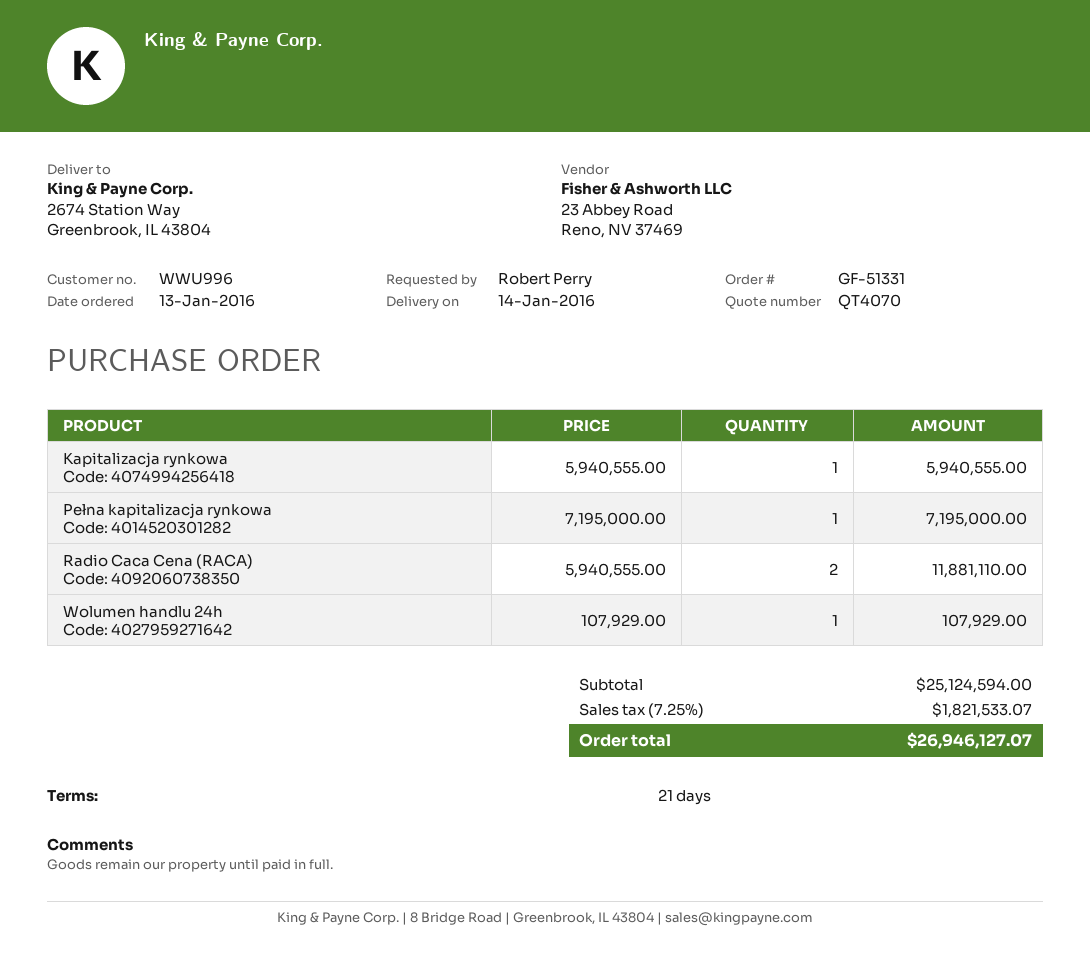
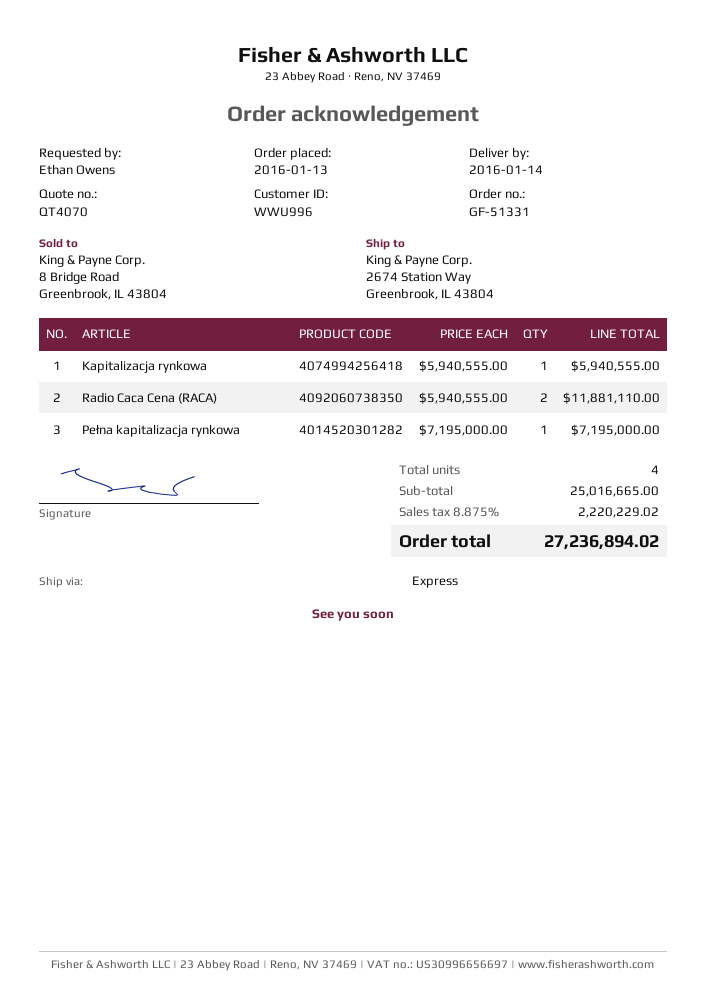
ordered by: Robert Perry -> Ethan Owens
Wolumen handlu 24h: 1 x 107929.00 = 107929.00 -> none
subtotal: 25124594.00 -> 25016665.00
tax: 7.25% = 1821533.07 -> 8.875% = 2220229.02
total: 26946127.07 -> 27236894.02

